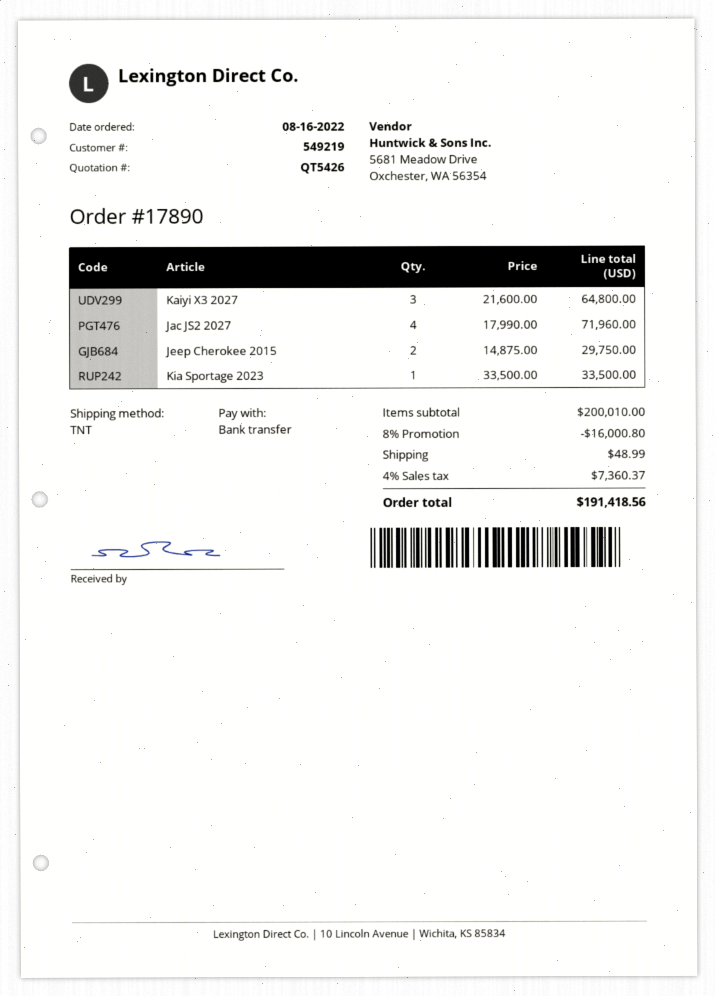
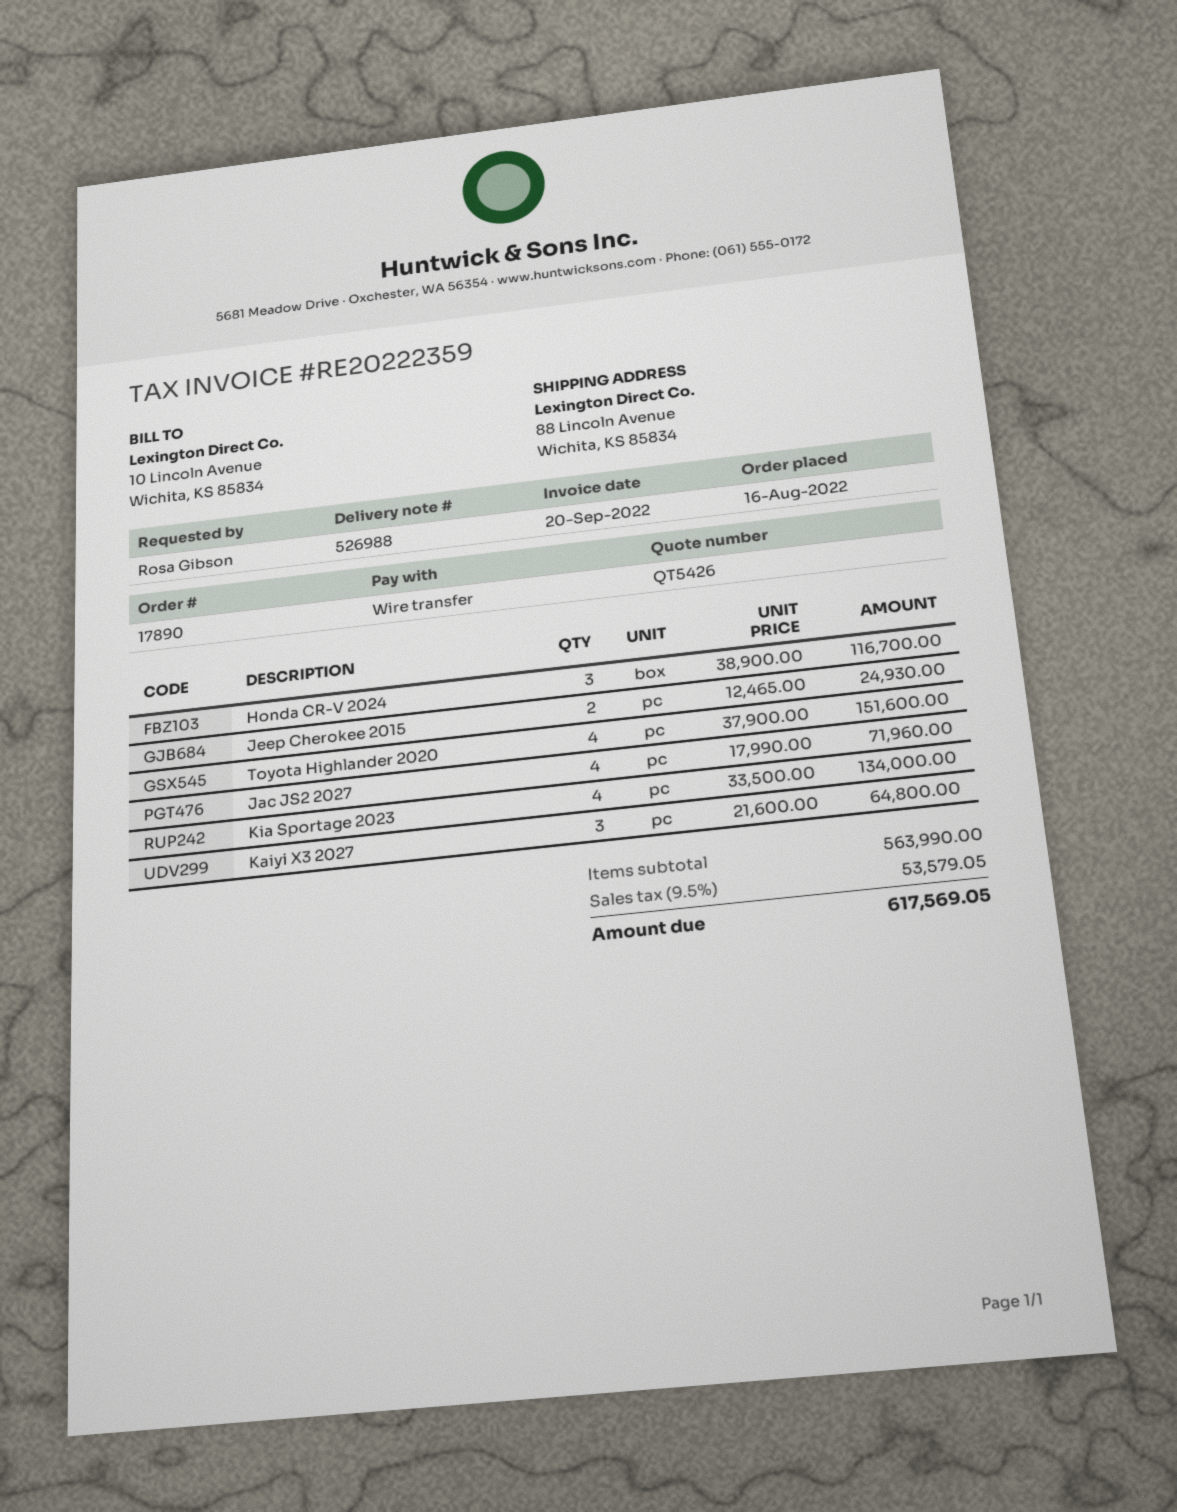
Jeep Cherokee 2015: 2 x 14875.00 = 29750.00 -> 2 x 12465.00 = 24930.00
Kia Sportage 2023: 1 x 33500.00 = 33500.00 -> 4 x 33500.00 = 134000.00
Honda CR-V 2024: none -> 3 x 38900.00 = 116700.00
Toyota Highlander 2020: none -> 4 x 37900.00 = 151600.00
subtotal: 200010.00 -> 563990.00
discount: 8% = 16000.80 -> none
shipping: 48.99 -> none
tax: 4% = 7360.37 -> 9.5% = 53579.05
total: 191418.56 -> 617569.05

